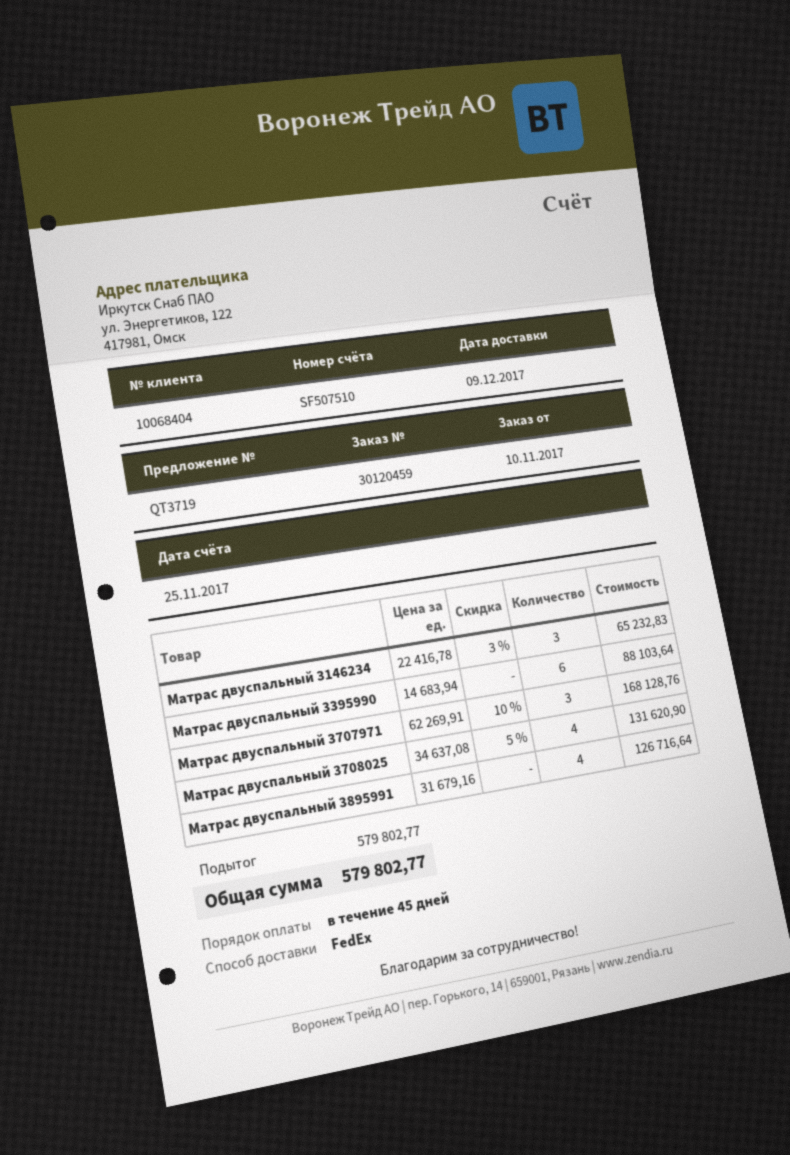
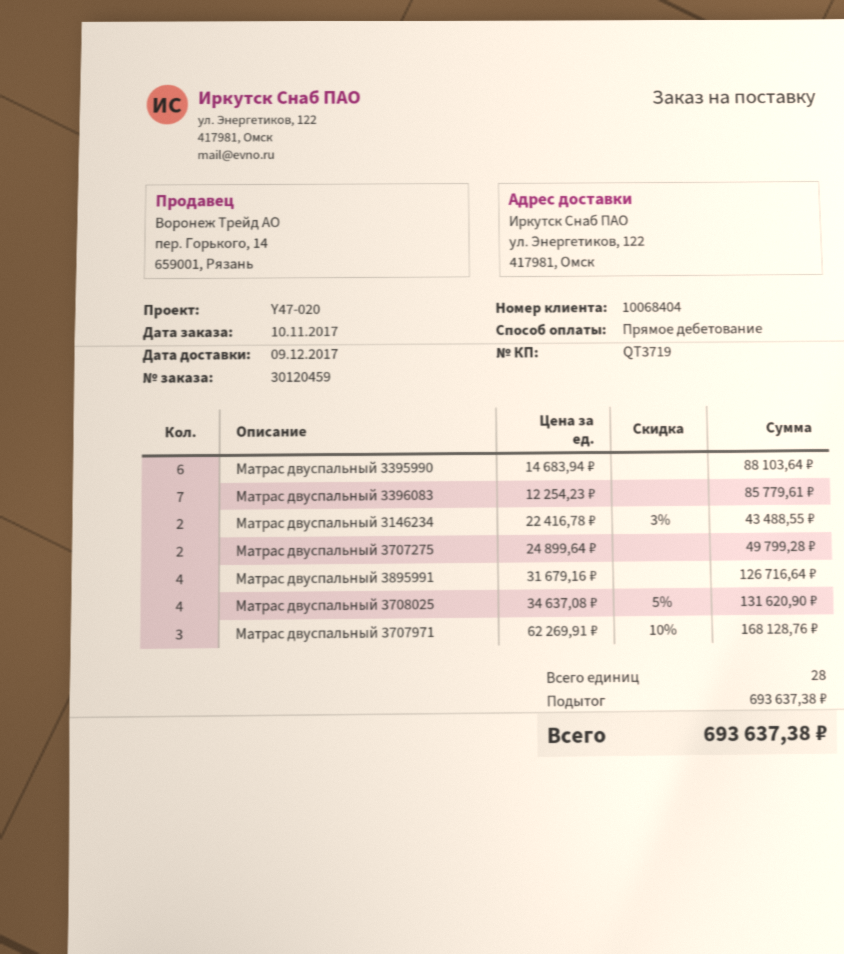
Матрас двуспальный 3146234: 3 x 22416.78 - 3% = 65232.83 -> 2 x 22416.78 - 3% = 43488.55
Матрас двуспальный 3396083: none -> 7 x 12254.23 = 85779.61
Матрас двуспальный 3707275: none -> 2 x 24899.64 = 49799.28
subtotal: 579802.77 -> 693637.38
total: 579802.77 -> 693637.38

